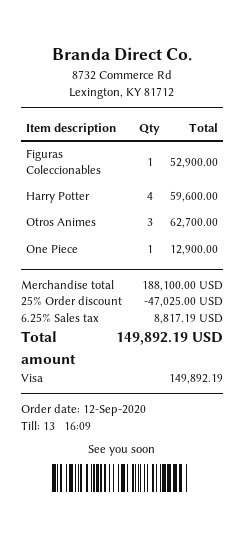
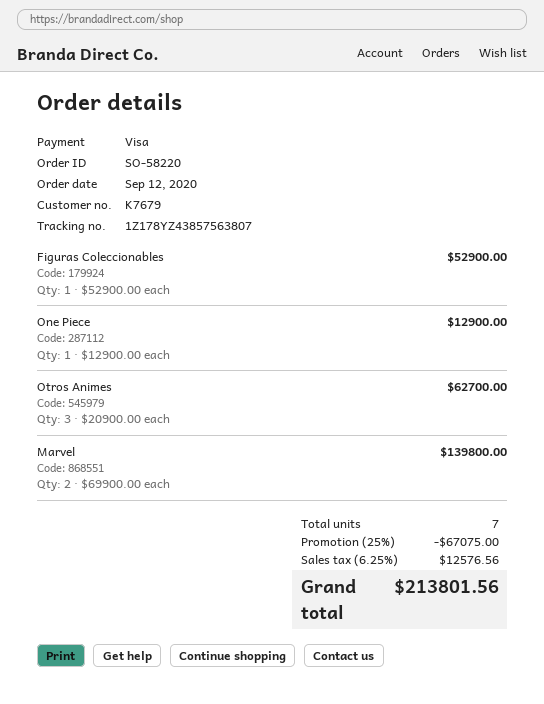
Harry Potter: 4 for 59600.00 -> none
Marvel: none -> 2 for 139800.00
discount: 25% = 47025.00 -> 25% = 67075.00
tax: 6.25% = 8817.19 -> 6.25% = 12576.56
total: 149892.19 -> 213801.56

